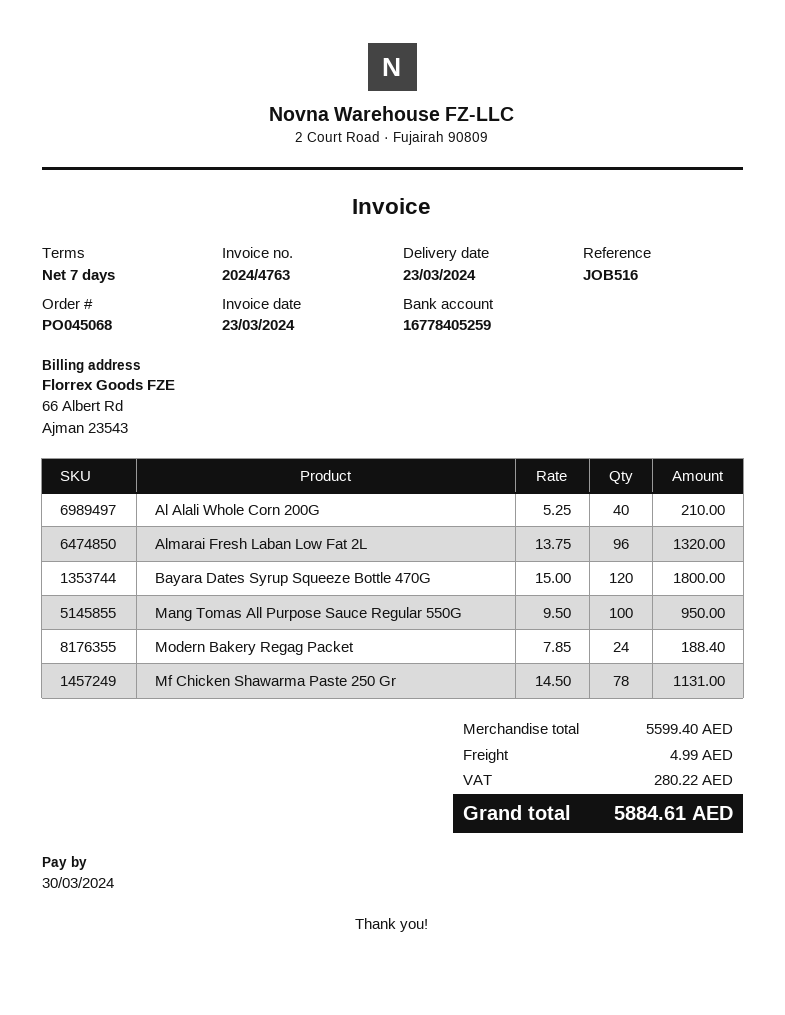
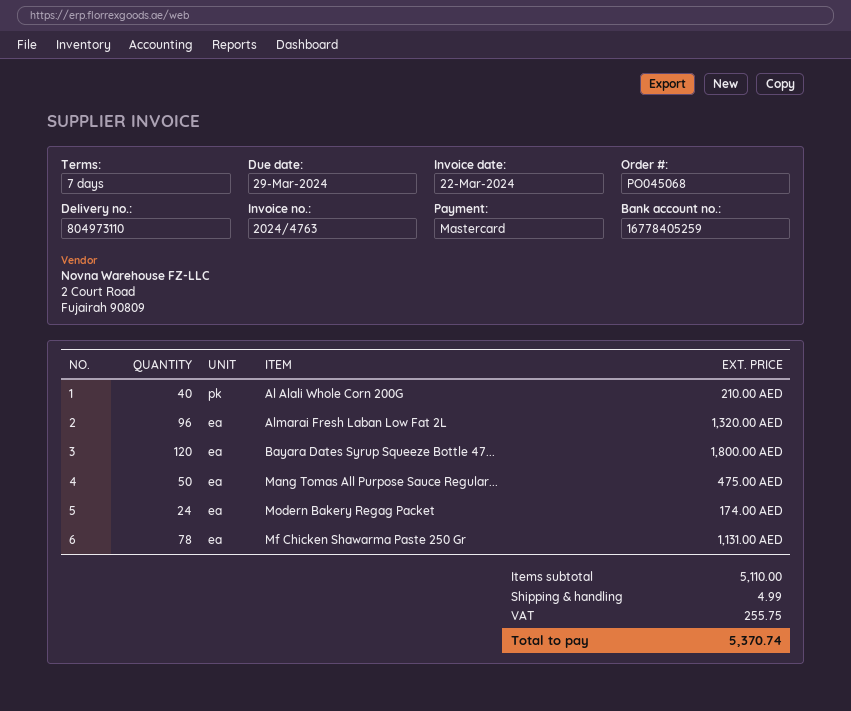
invoice date: 2024-03-23 -> 2024-03-22
due date: 2024-03-30 -> 2024-03-29
Mang Tomas All Purpose Sauce Regular 550G: 100 for 950.00 -> 50 for 475.00
Modern Bakery Regag Packet: 24 for 188.40 -> 24 for 174.00
subtotal: 5599.40 -> 5110.00
tax: 280.22 -> 255.75
total: 5884.61 -> 5370.74

